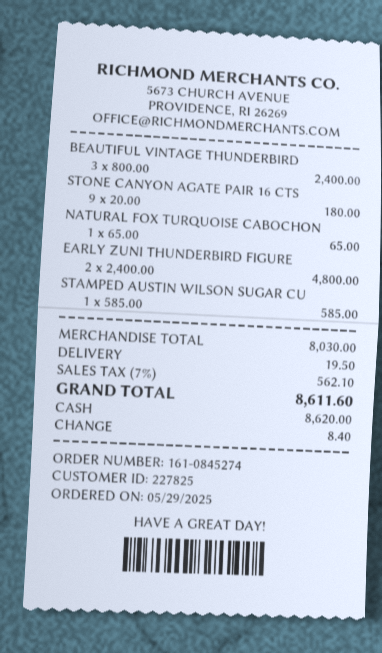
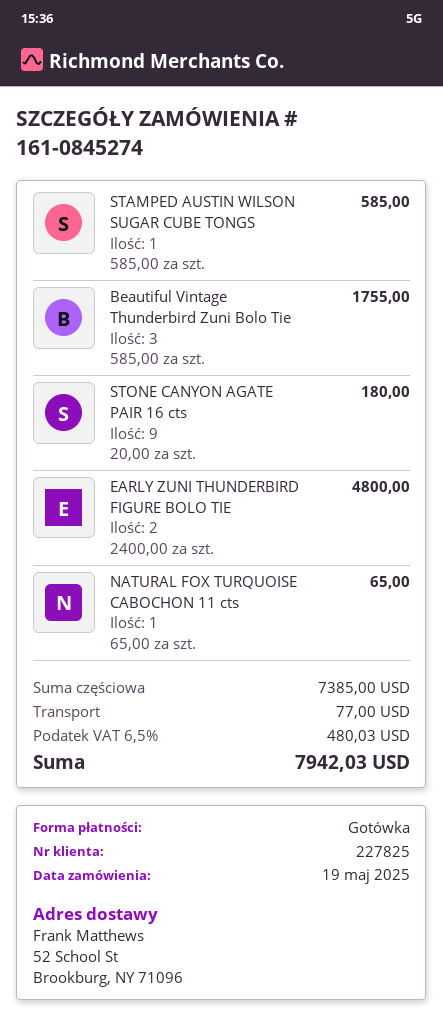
order date: 2025-05-29 -> 2025-05-19
BEAUTIFUL VINTAGE THUNDERBIRD: 3 x 800.00 = 2400.00 -> 3 x 585.00 = 1755.00
subtotal: 8030.00 -> 7385.00
shipping: 19.50 -> 77.00
tax: 7% = 562.10 -> 6.5% = 480.03
total: 8611.60 -> 7942.03

